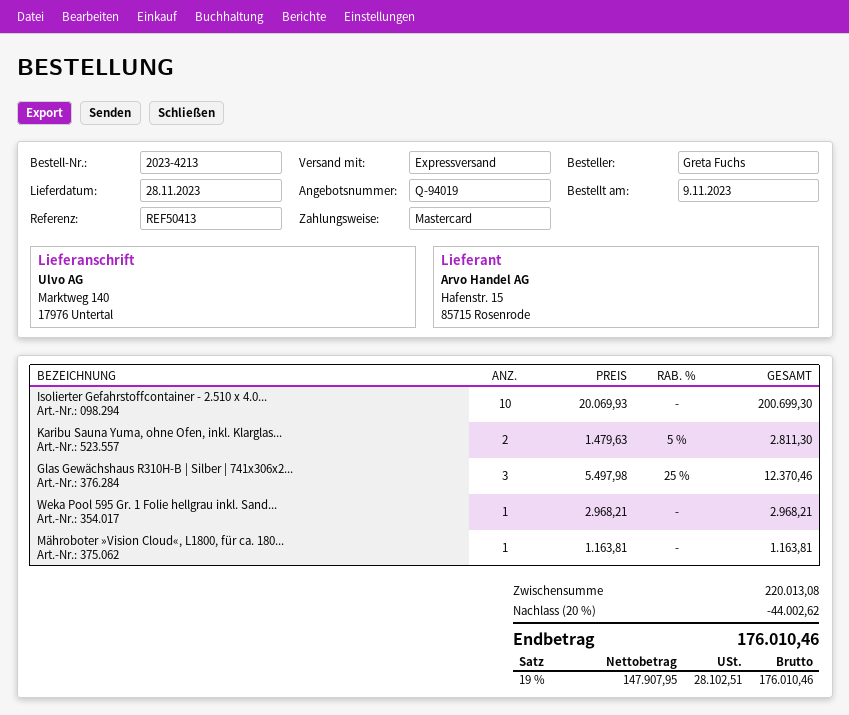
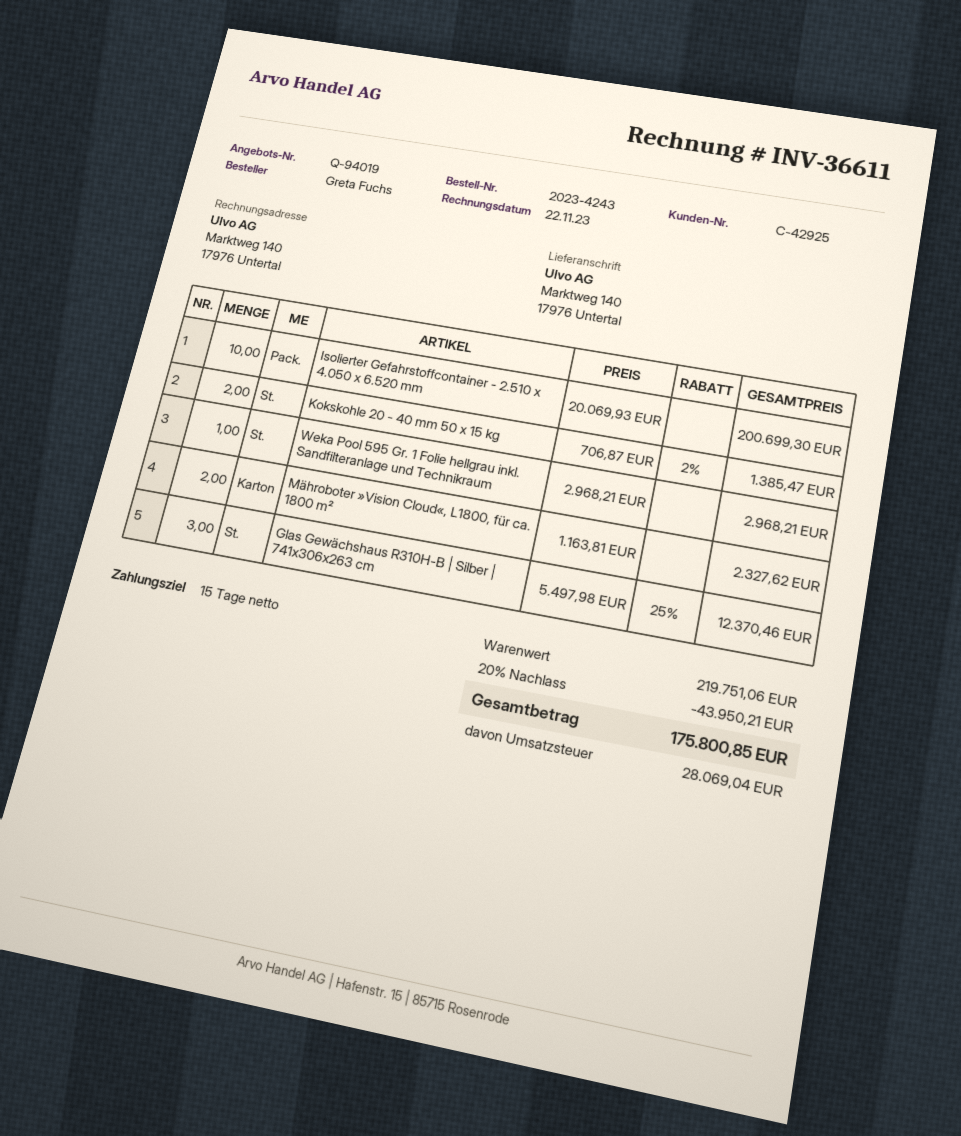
order number: 2023-4213 -> 2023-4243
Karibu Sauna Yuma, ohne Ofen, inkl. Klarglas...: 2 x 1479.63 - 5% = 2811.30 -> none
Mähroboter »Vision Cloud«, L1800, für ca. 180...: 1 x 1163.81 = 1163.81 -> 2 x 1163.81 = 2327.62
Kokskohle 20 - 40 mm 50 x 15 kg: none -> 2 x 706.87 - 2% = 1385.47
subtotal: 220013.08 -> 219751.06
discount: 20% = 44002.62 -> 20% = 43950.21
tax: 28102.51 -> 28069.04
total: 176010.46 -> 175800.85

